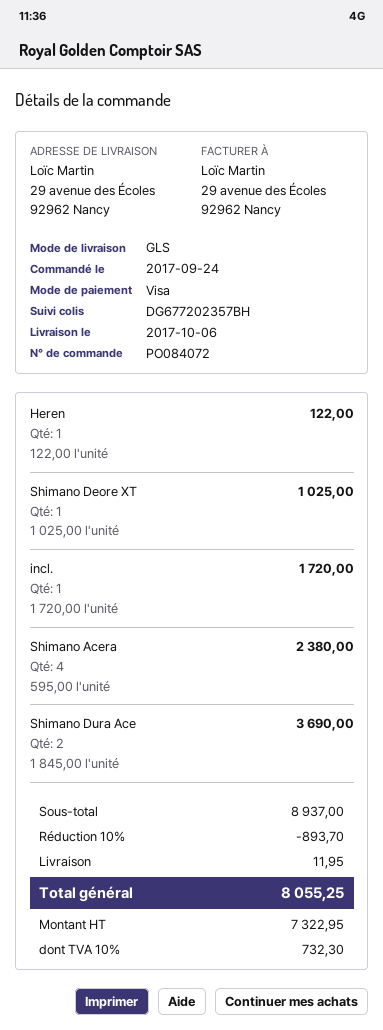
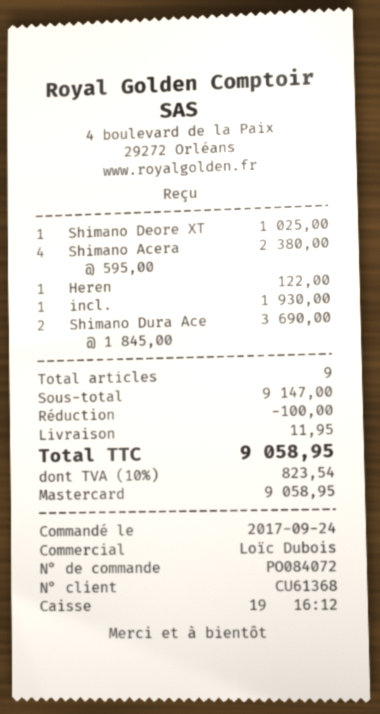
payment method: Visa -> Mastercard
incl.: 1 x 1720.00 = 1720.00 -> 1 x 1930.00 = 1930.00
subtotal: 8937.00 -> 9147.00
discount: 893.70 -> 100.00
tax: 10% = 732.30 -> 10% = 823.54
total: 8055.25 -> 9058.95

